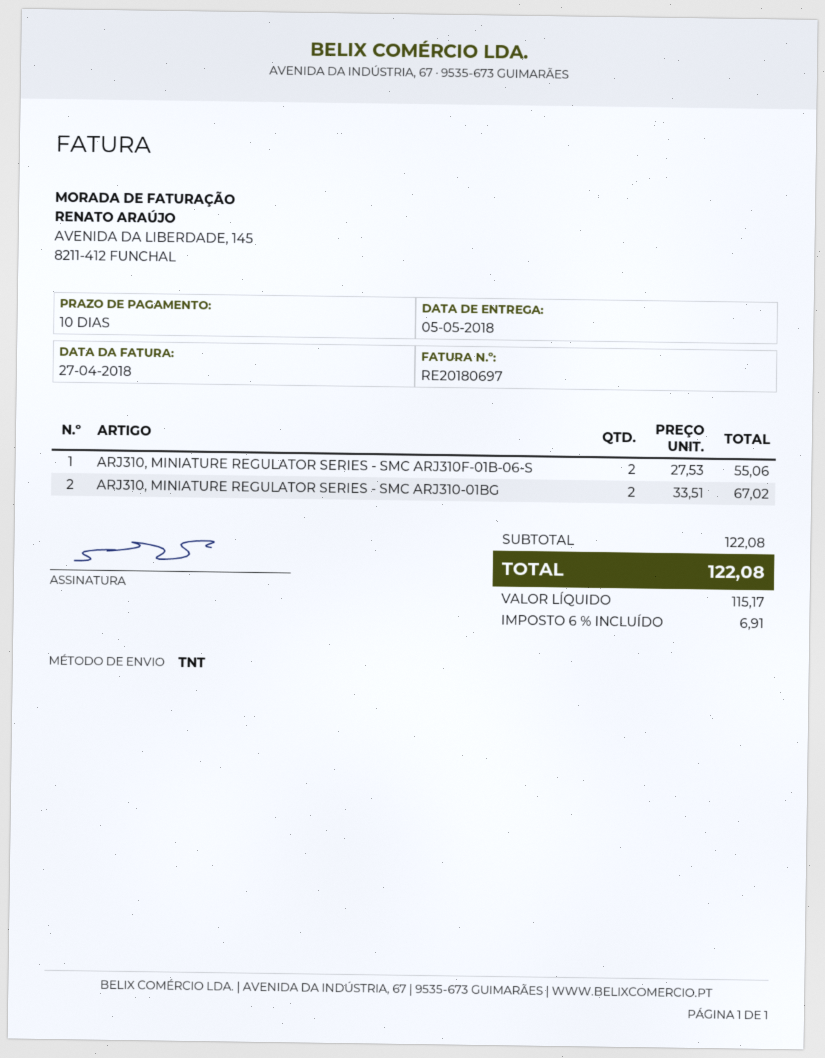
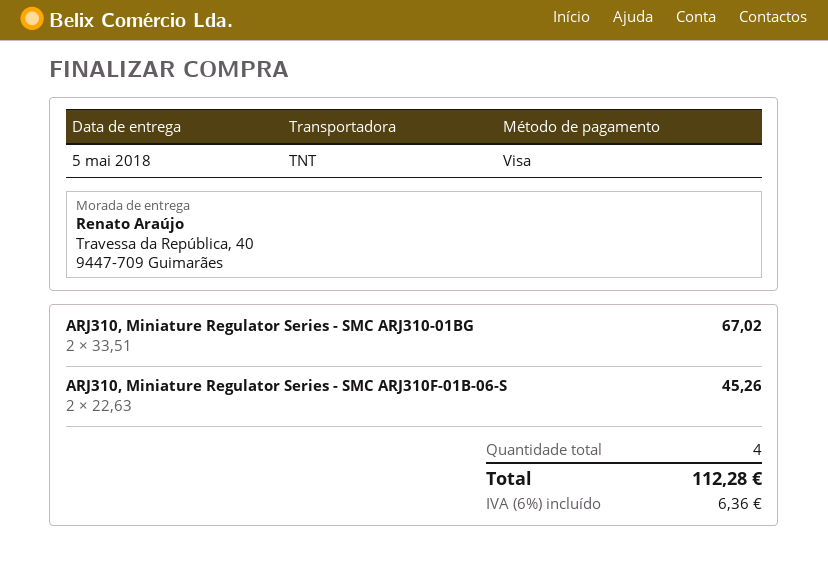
ARJ310, MINIATURE REGULATOR SERIES - SMC ARJ310F-01B-06-S: 2 x 27.53 = 55.06 -> 2 x 22.63 = 45.26
tax: 6% = 6.91 -> 6% = 6.36
total: 122.08 -> 112.28

